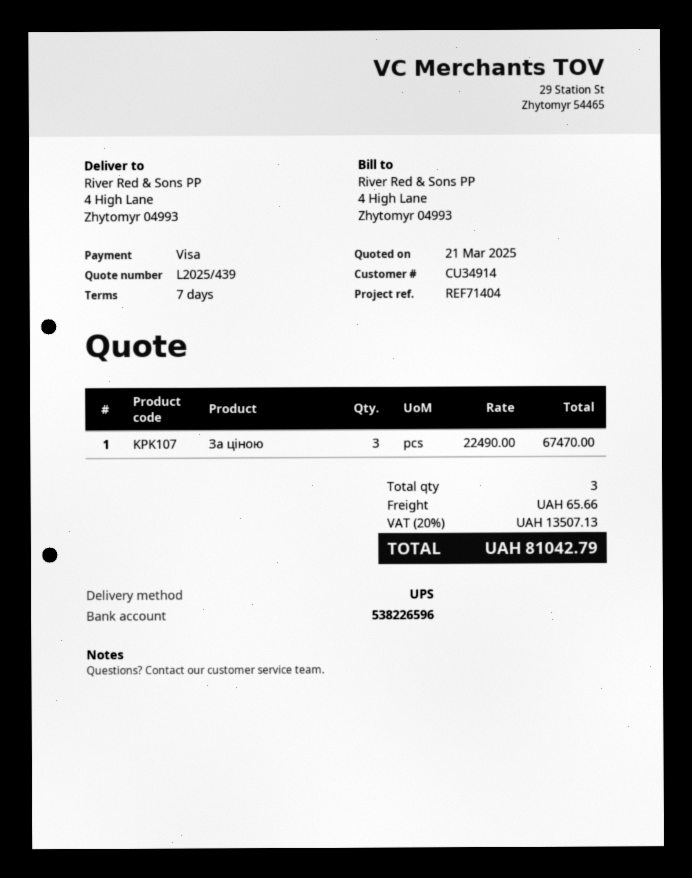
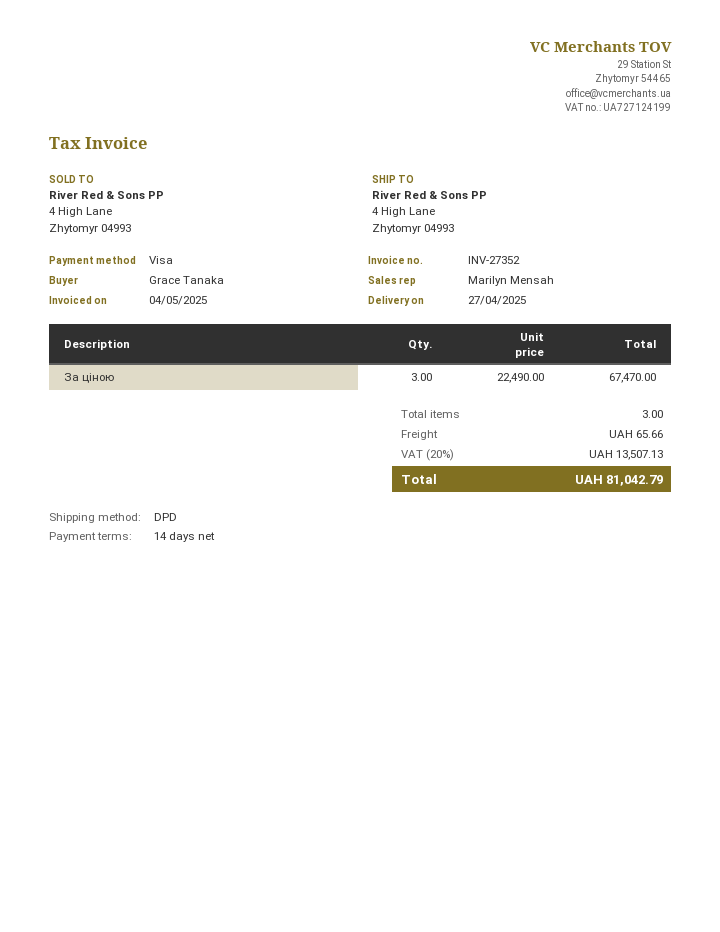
payment terms: 7 days -> 14 days
shipping method: UPS -> DPD

